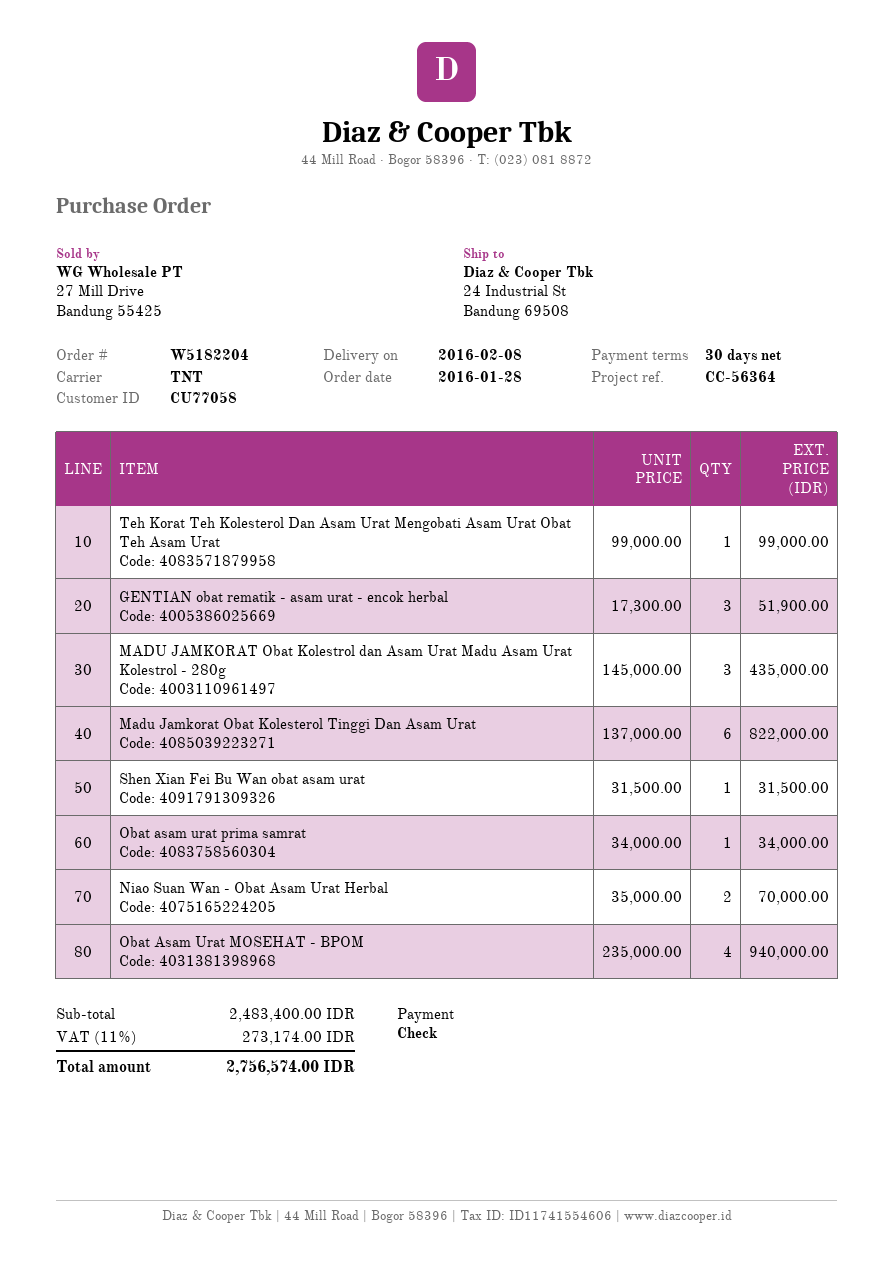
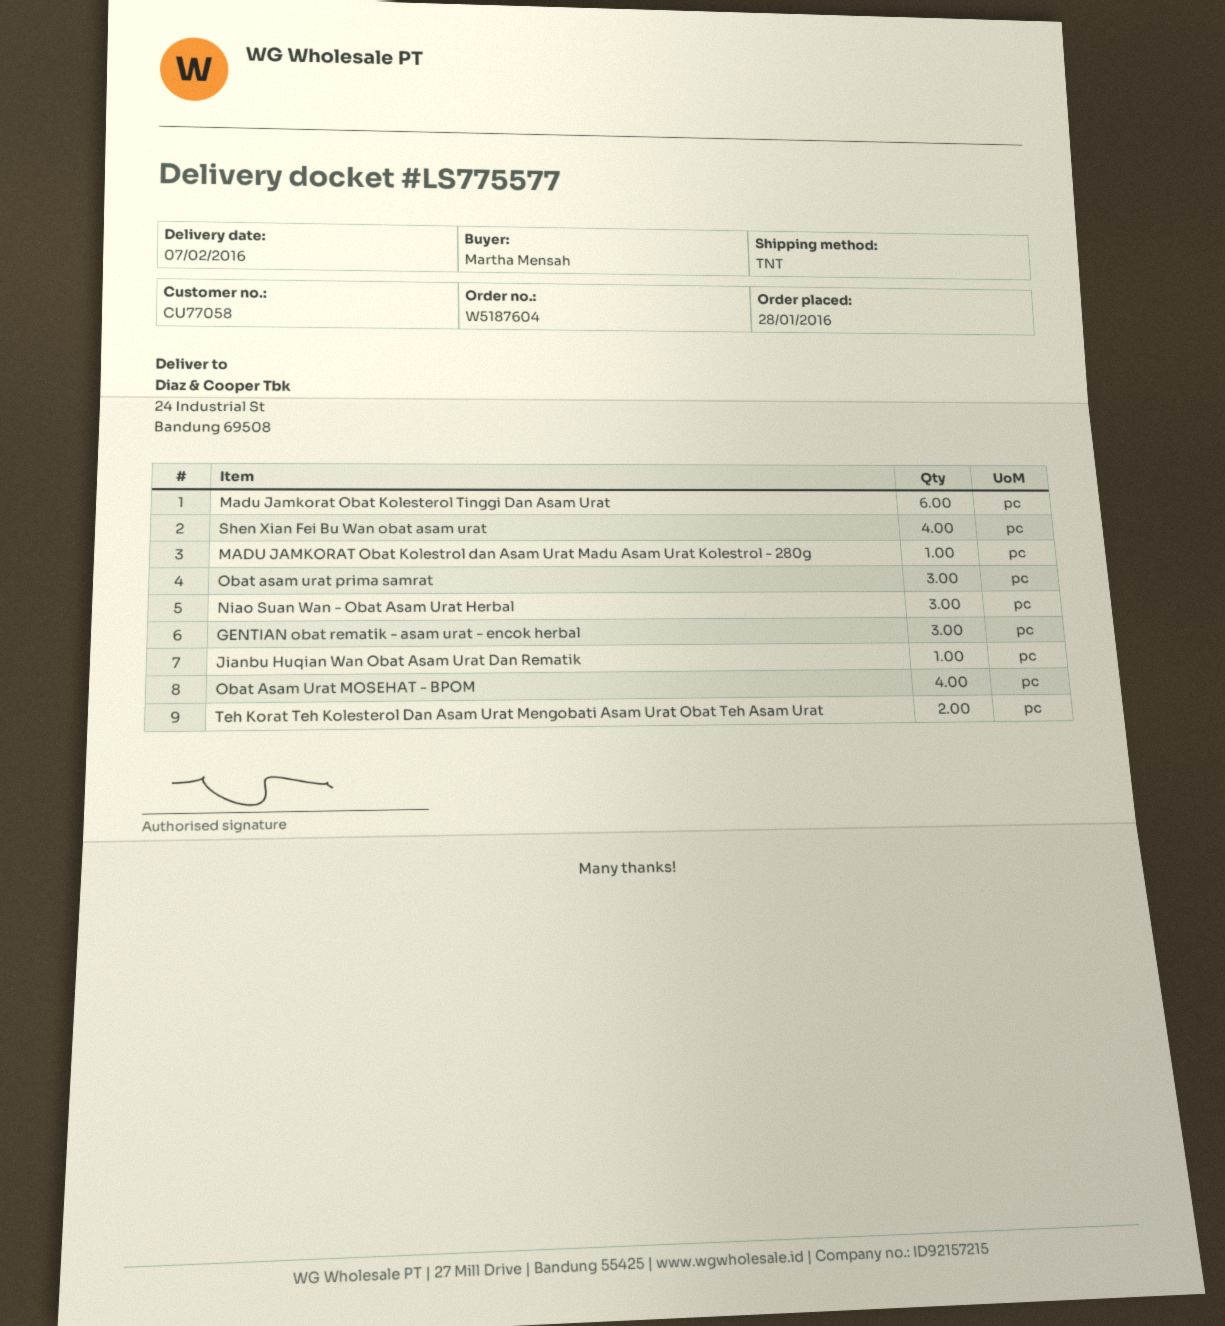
order number: W5182204 -> W5187604
delivery date: 2016-02-08 -> 2016-02-07
Teh Korat Teh Kolesterol Dan Asam Urat Mengobati Asam Urat Obat Teh Asam Urat: 1 -> 2
MADU JAMKORAT Obat Kolestrol dan Asam Urat Madu Asam Urat Kolestrol - 280g: 3 -> 1
Shen Xian Fei Bu Wan obat asam urat: 1 -> 4
Obat asam urat prima samrat: 1 -> 3
Niao Suan Wan - Obat Asam Urat Herbal: 2 -> 3
Jianbu Huqian Wan Obat Asam Urat Dan Rematik: none -> 1

